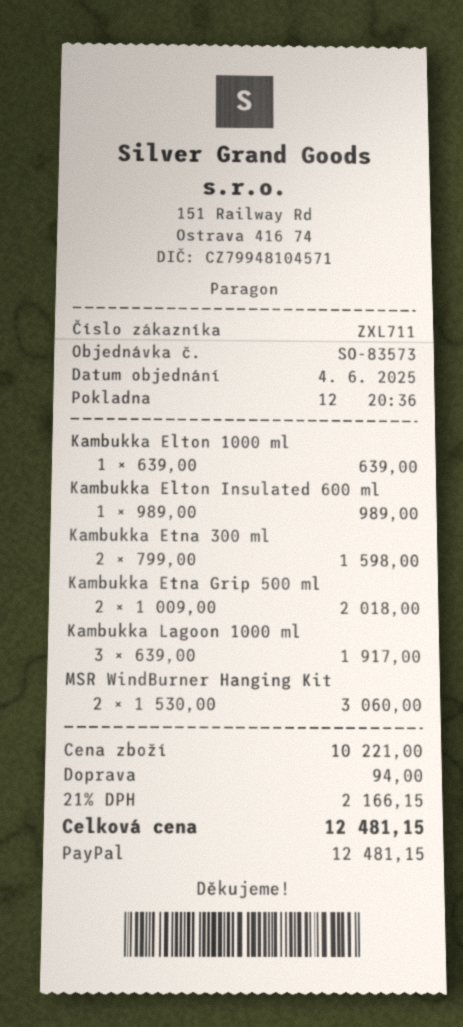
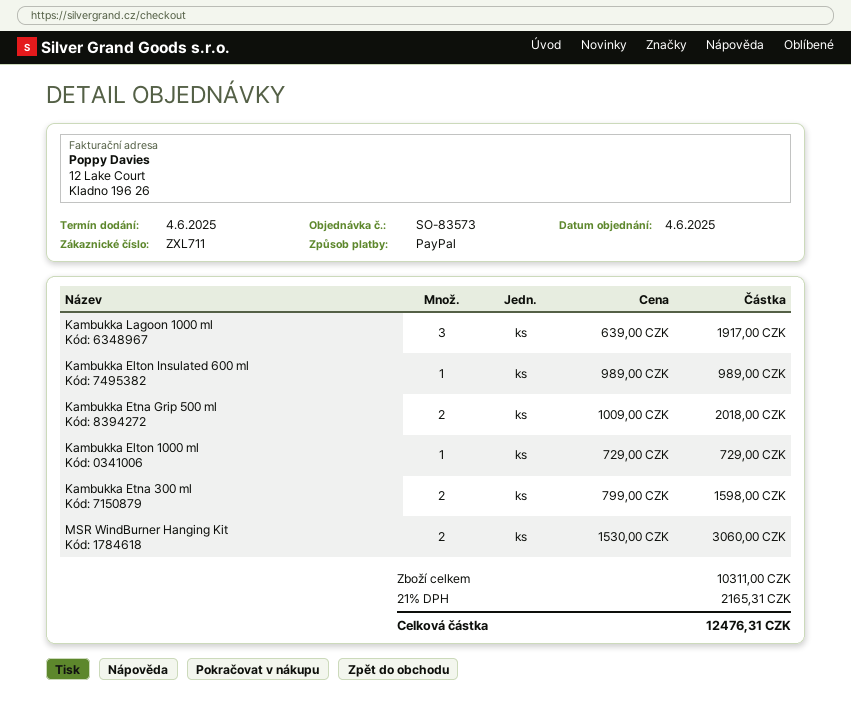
Kambukka Elton 1000 ml: 1 x 639.00 = 639.00 -> 1 x 729.00 = 729.00
subtotal: 10221.00 -> 10311.00
shipping: 94.00 -> none
tax: 21% = 2166.15 -> 21% = 2165.31
total: 12481.15 -> 12476.31

